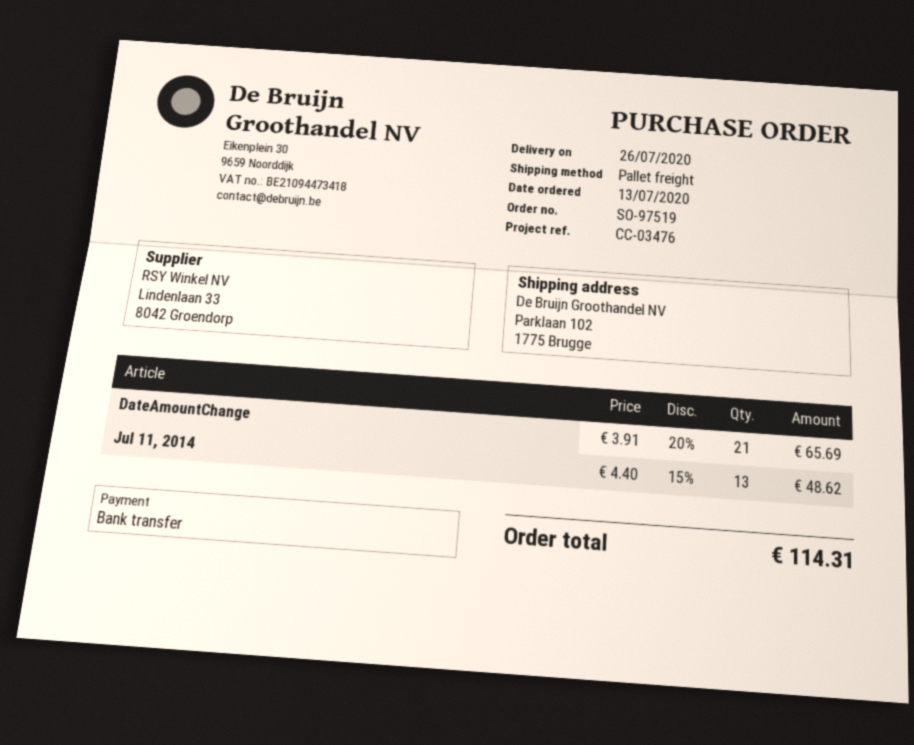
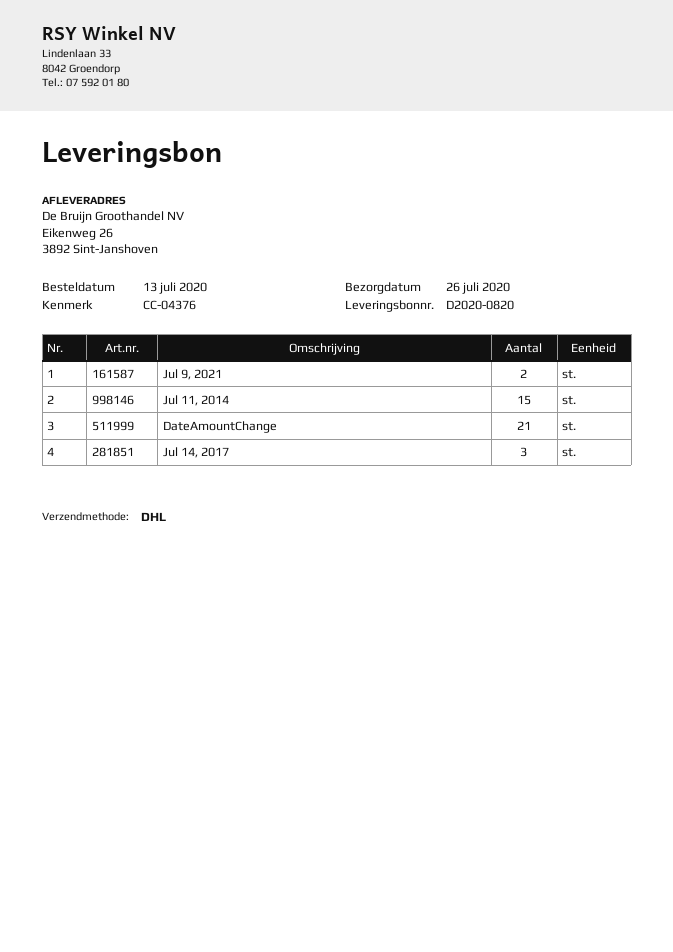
reference: CC-03476 -> CC-04376
shipping method: pallet freight -> DHL
ship to: Parklaan 102, 1775 Brugge -> Eikenweg 26, 3892 Sint-Janshoven
Jul 11, 2014: 13 -> 15
Jul 9, 2021: none -> 2
Jul 14, 2017: none -> 3

